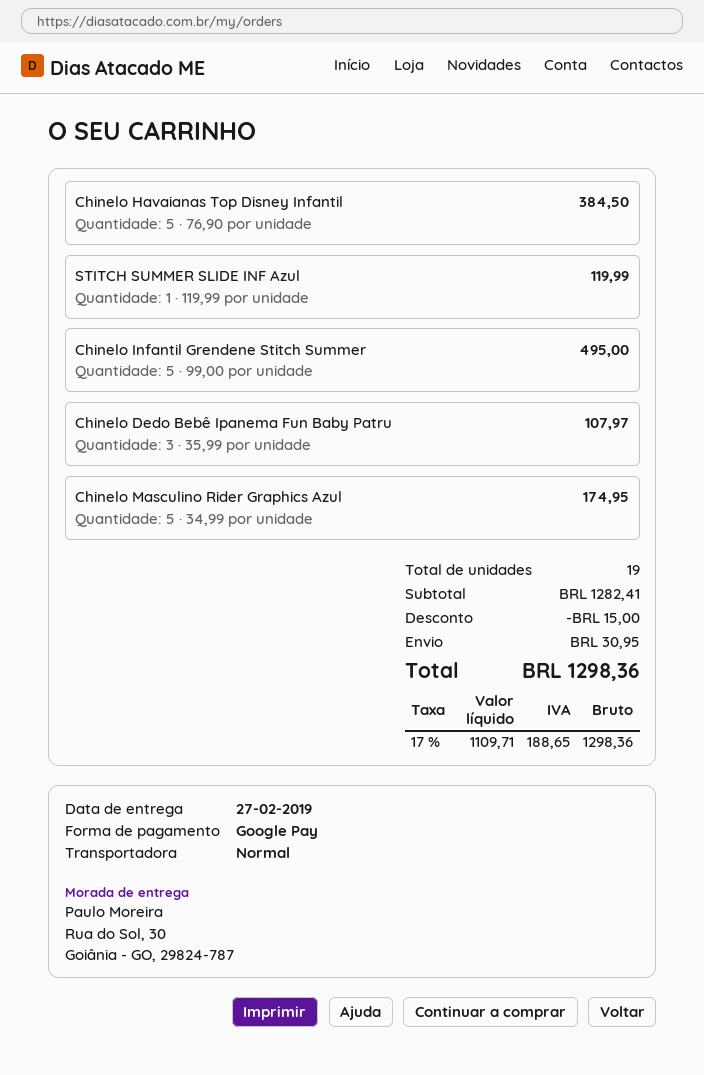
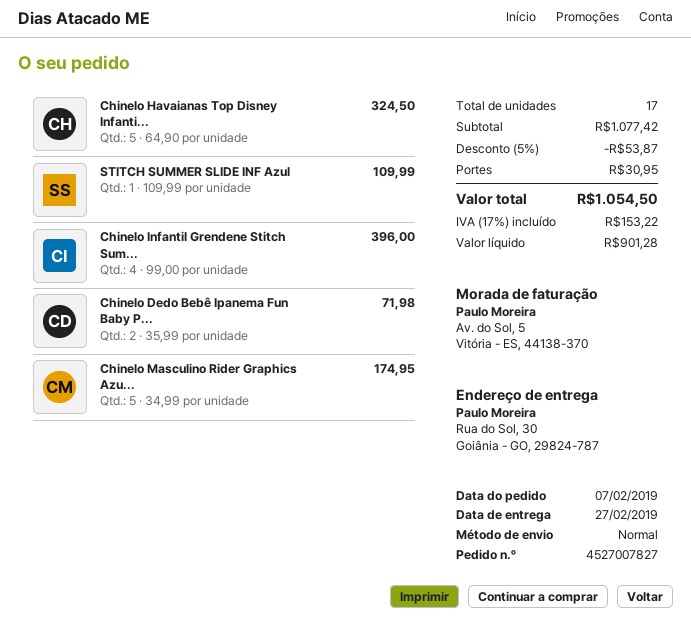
Chinelo Havaianas Top Disney Infantil: 5 x 76.90 = 384.50 -> 5 x 64.90 = 324.50
STITCH SUMMER SLIDE INF Azul: 1 x 119.99 = 119.99 -> 1 x 109.99 = 109.99
Chinelo Infantil Grendene Stitch Summer: 5 x 99.00 = 495.00 -> 4 x 99.00 = 396.00
Chinelo Dedo Bebê Ipanema Fun Baby Patru: 3 x 35.99 = 107.97 -> 2 x 35.99 = 71.98
total quantity: 19 -> 17
subtotal: 1282.41 -> 1077.42
discount: 15.00 -> 53.87
net: 1109.71 -> 901.28
tax: 17% = 188.65 -> 17% = 153.22
total: 1298.36 -> 1054.50

